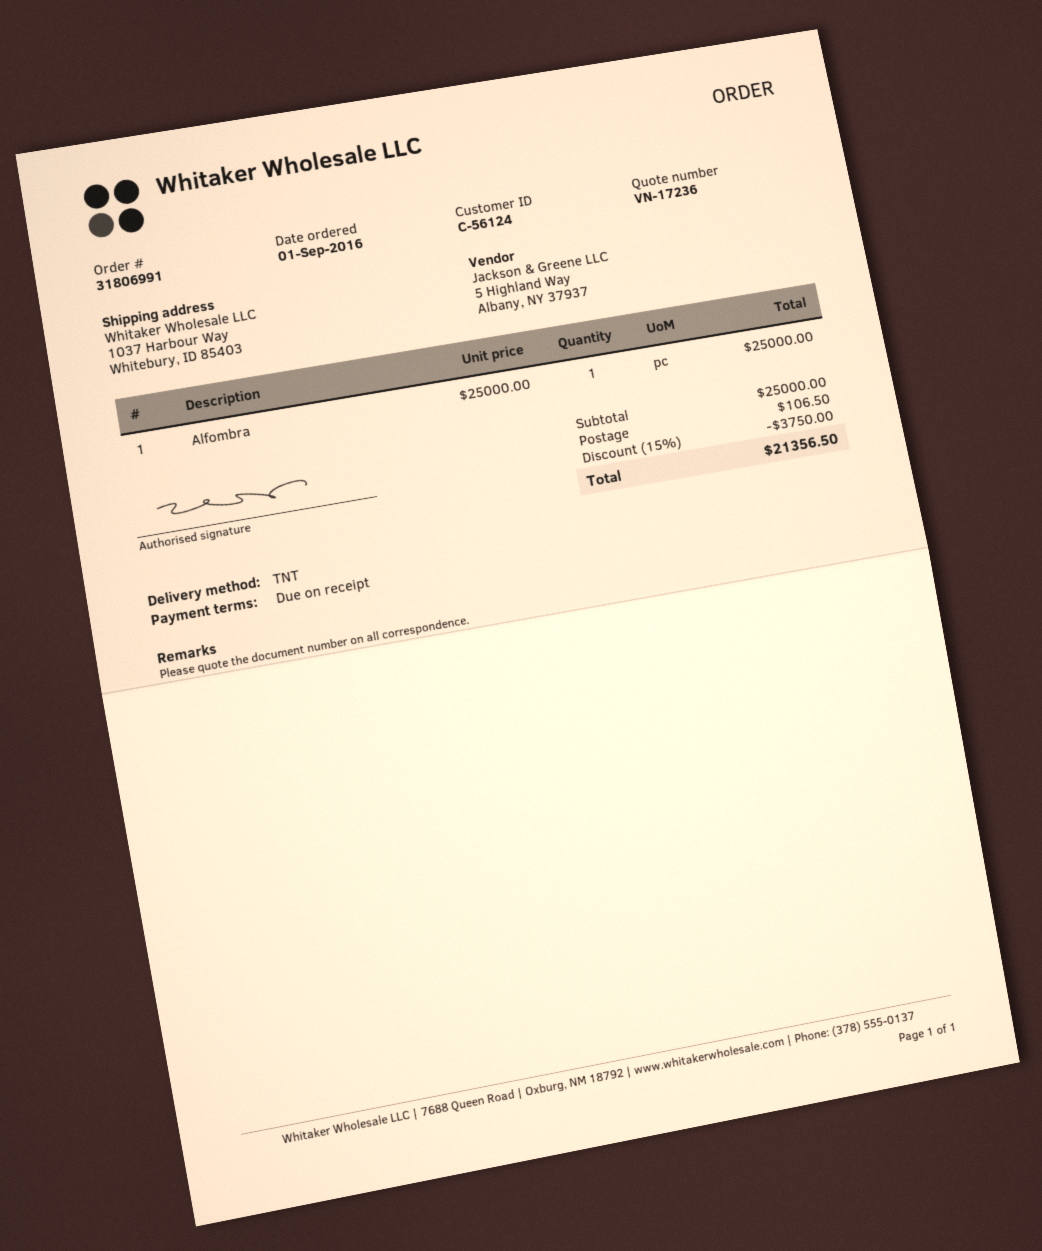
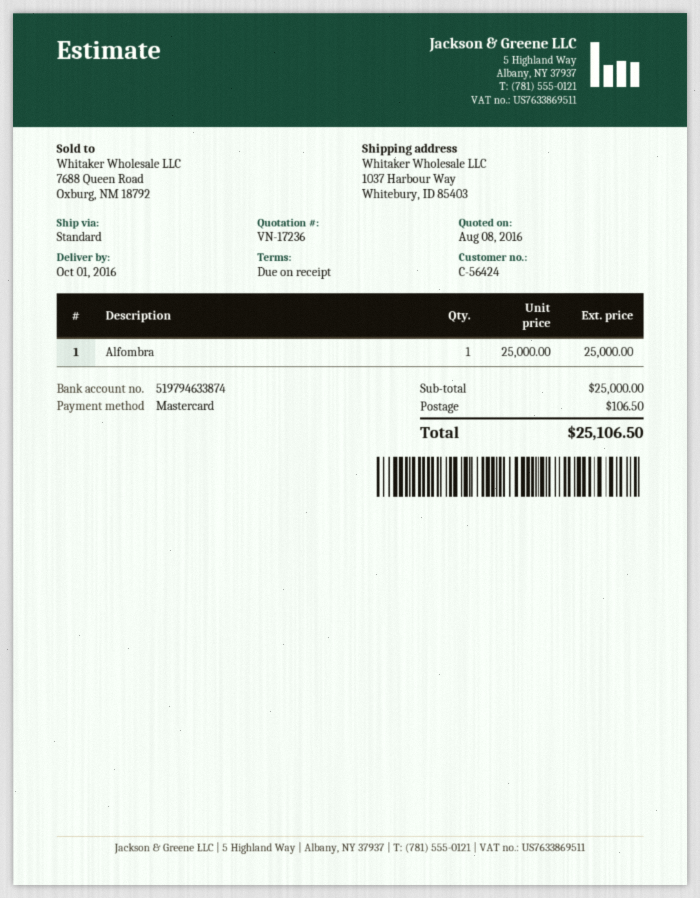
customer number: C-56124 -> C-56424
shipping method: TNT -> standard
discount: 15% = 3750.00 -> none
total: 21356.50 -> 25106.50

